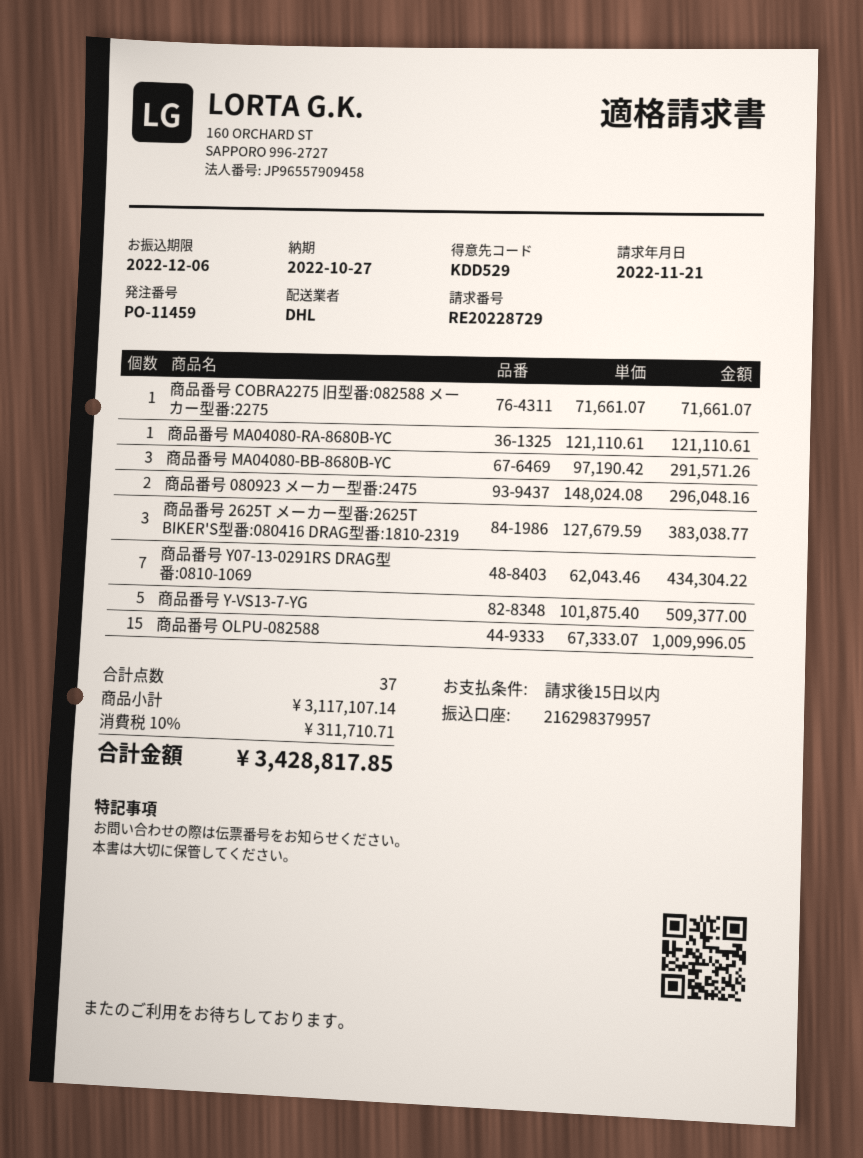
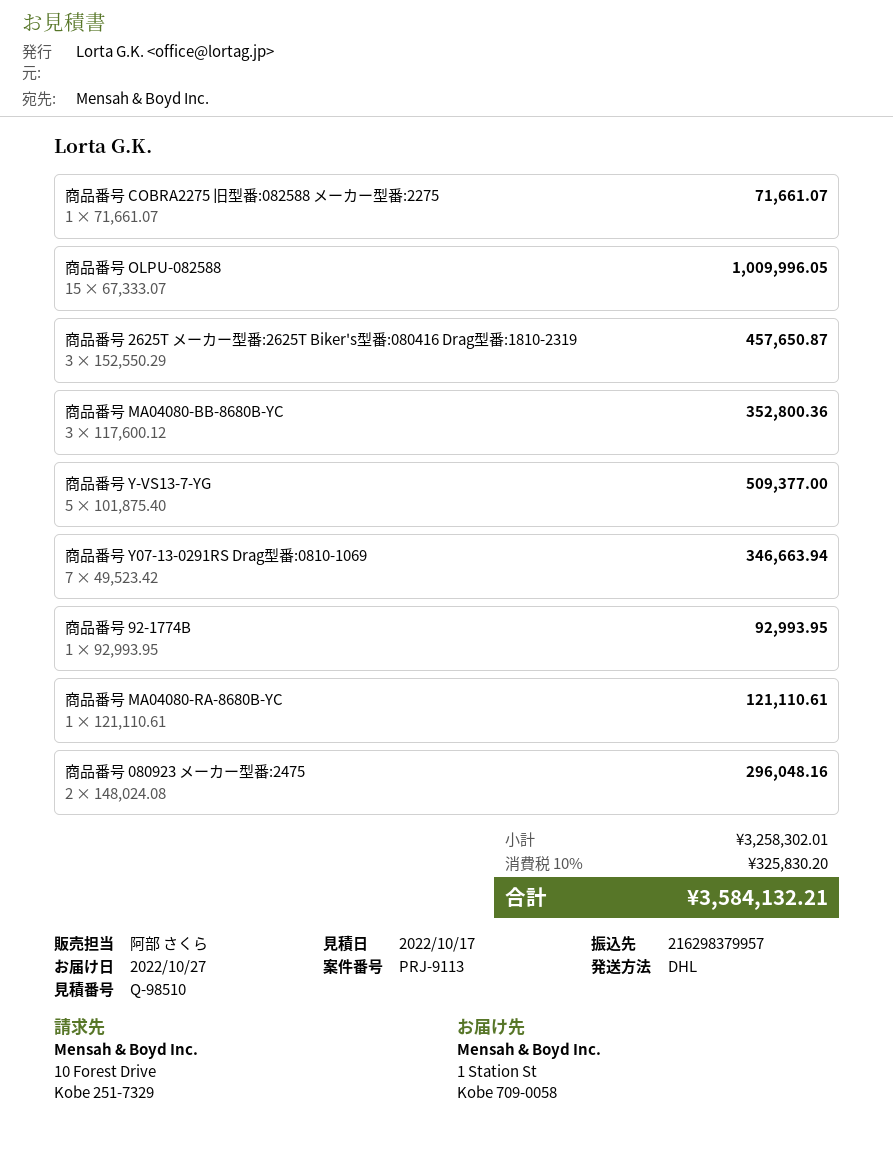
商品番号 MA04080-BB-8680B-YC: 3 x 97190.42 = 291571.26 -> 3 x 117600.12 = 352800.36
商品番号 2625T メーカー型番:2625T BIKER'S型番:080416 DRAG型番:1810-2319: 3 x 127679.59 = 383038.77 -> 3 x 152550.29 = 457650.87
商品番号 Y07-13-0291RS DRAG型番:0810-1069: 7 x 62043.46 = 434304.22 -> 7 x 49523.42 = 346663.94
商品番号 92-1774B: none -> 1 x 92993.95 = 92993.95
subtotal: 3117107.14 -> 3258302.01
tax: 10% = 311710.71 -> 10% = 325830.20
total: 3428817.85 -> 3584132.21

